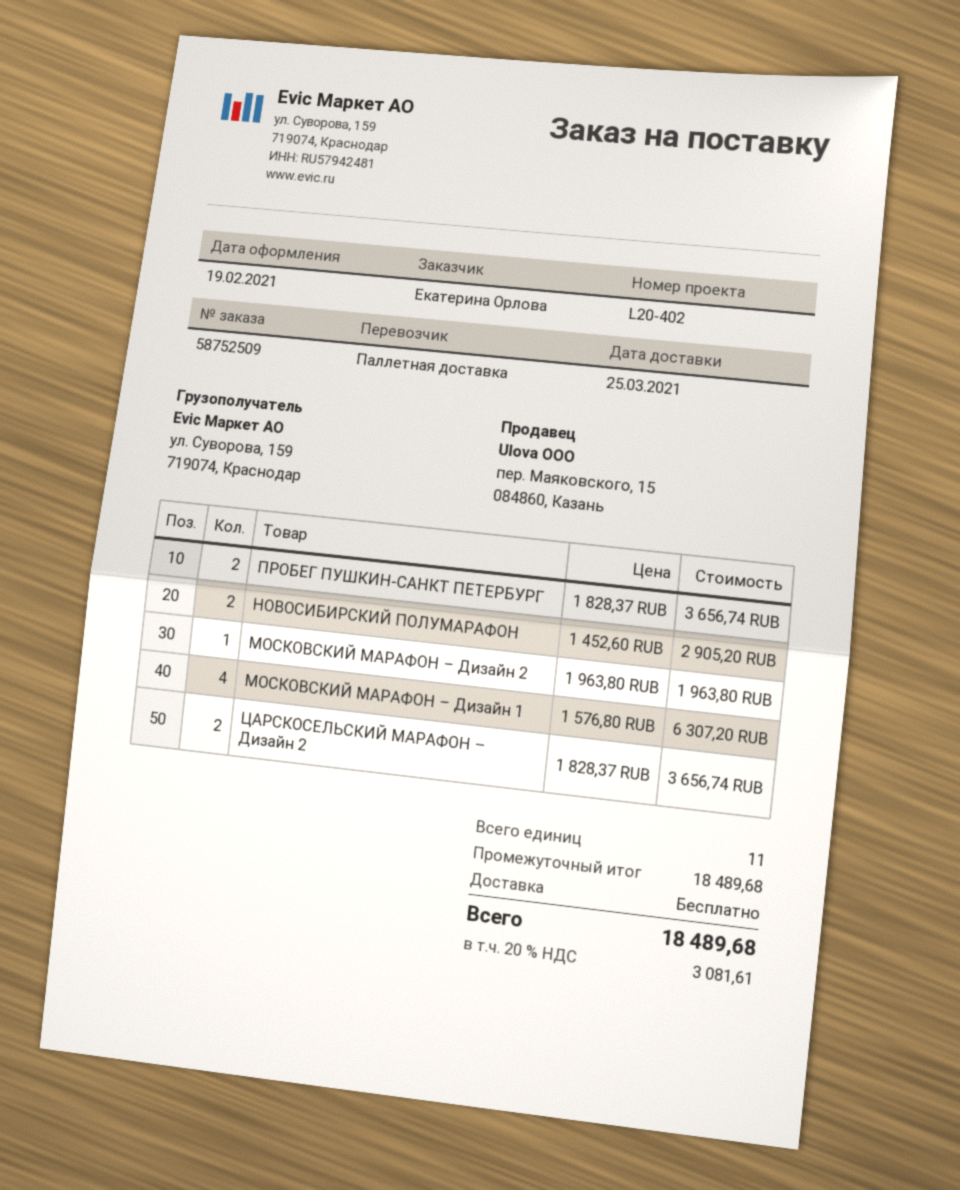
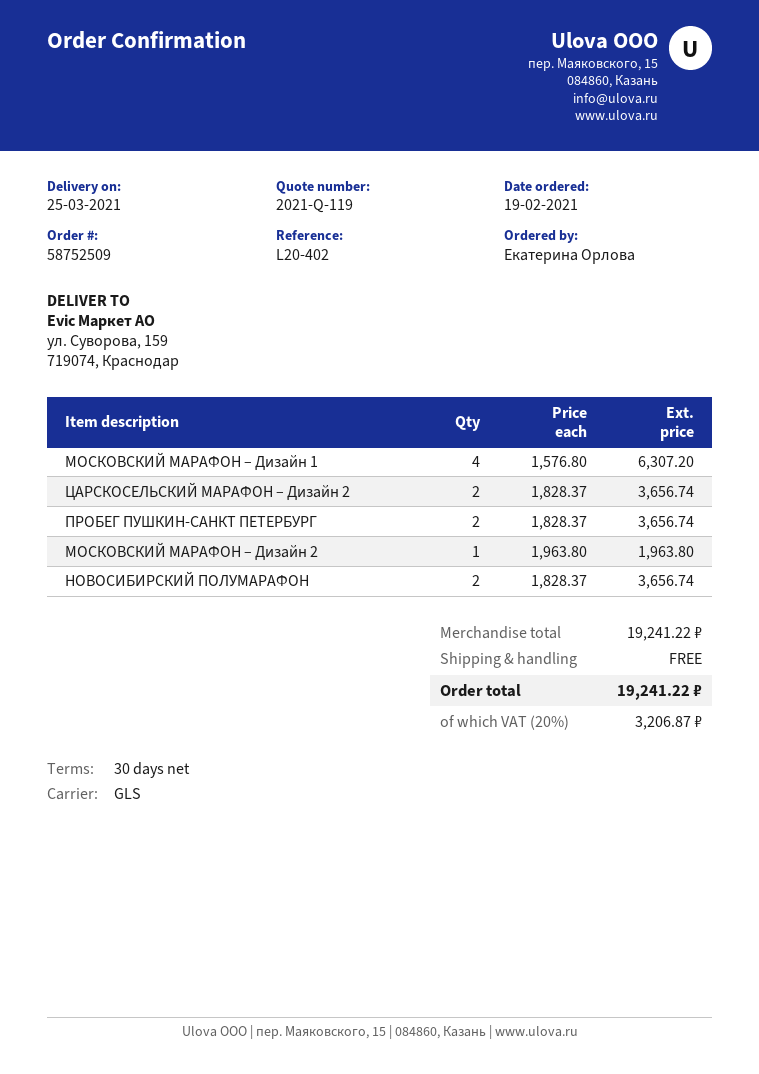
shipping method: pallet freight -> GLS
НОВОСИБИРСКИЙ ПОЛУМАРАФОН: 2 x 1452.60 = 2905.20 -> 2 x 1828.37 = 3656.74
subtotal: 18489.68 -> 19241.22
tax: 20% = 3081.61 -> 20% = 3206.87
total: 18489.68 -> 19241.22

